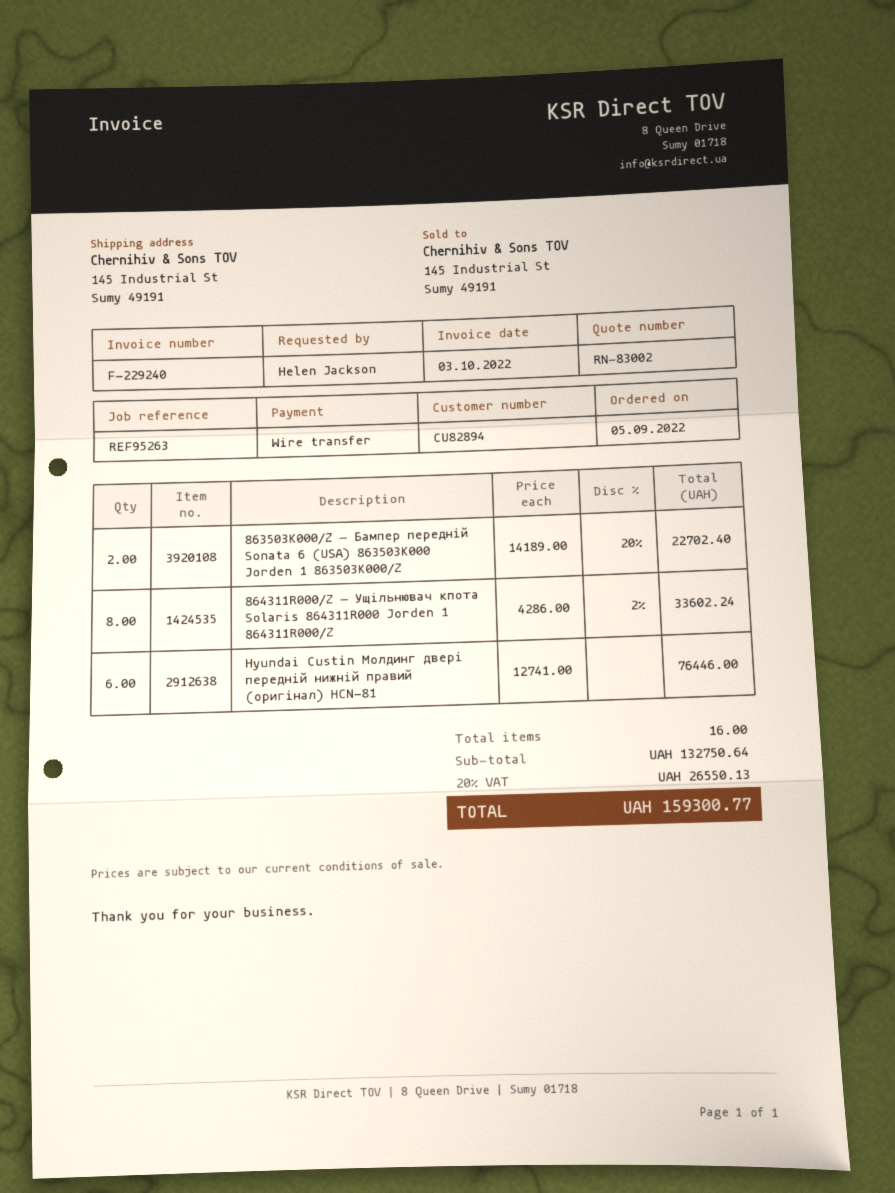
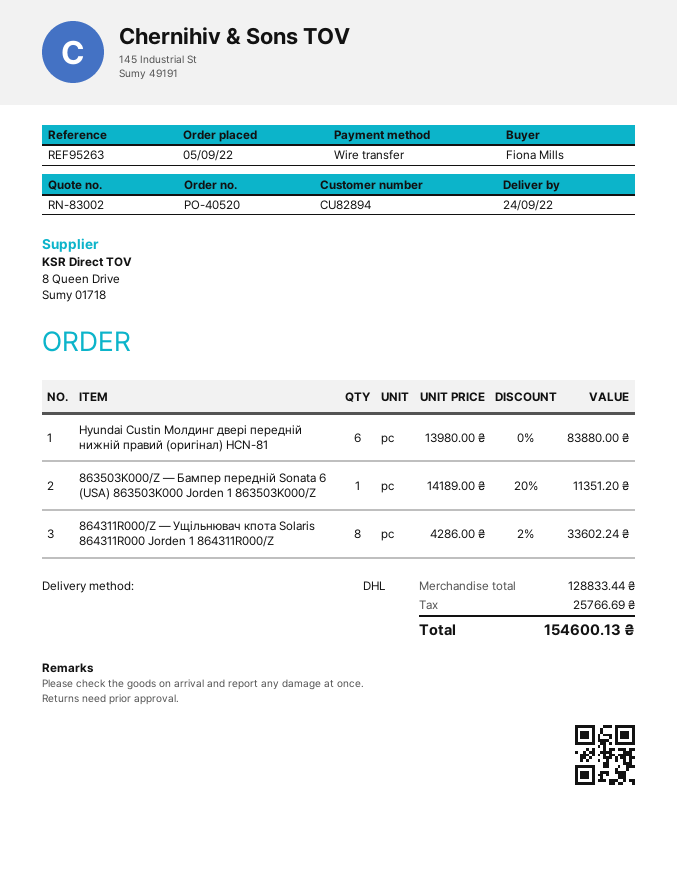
ordered by: Helen Jackson -> Fiona Mills
863503K000/Z — Бампер передній Sonata 6 (USA) 863503K000 Jorden 1 863503K000/Z: 2 x 14189.00 - 20% = 22702.40 -> 1 x 14189.00 - 20% = 11351.20
Hyundai Custin Молдинг двері передній нижній правий (оригінал) HCN-81: 6 x 12741.00 = 76446.00 -> 6 x 13980.00 = 83880.00
subtotal: 132750.64 -> 128833.44
tax: 26550.13 -> 25766.69
total: 159300.77 -> 154600.13

